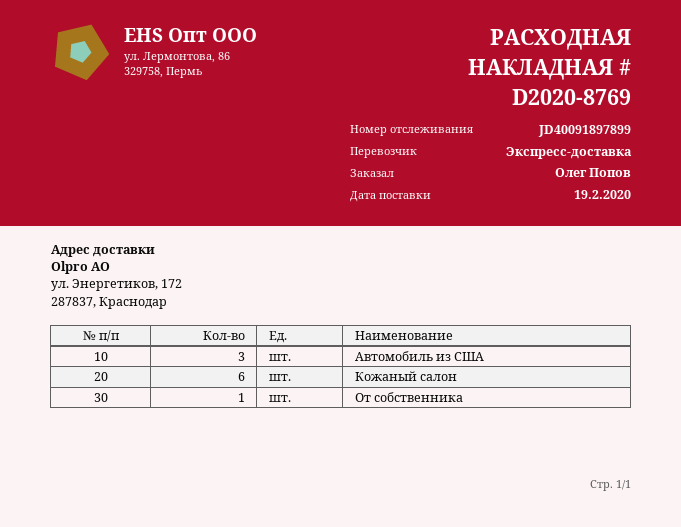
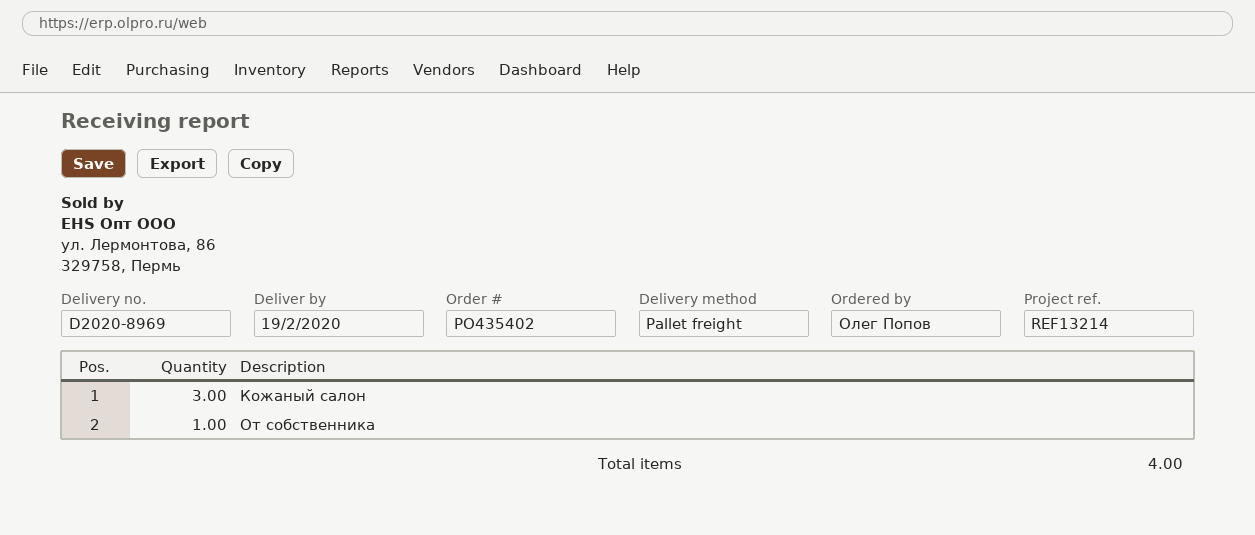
delivery note number: D2020-8769 -> D2020-8969
shipping method: express -> pallet freight
Автомобиль из США: 3 -> none
Кожаный салон: 6 -> 3

